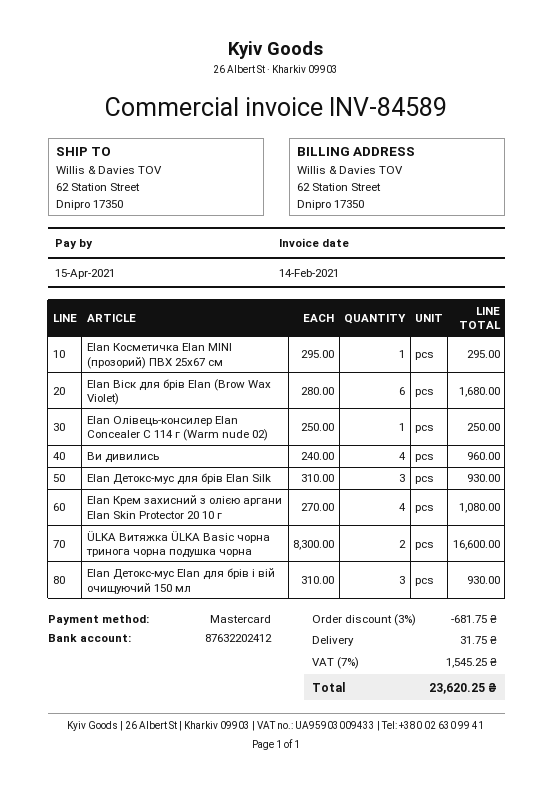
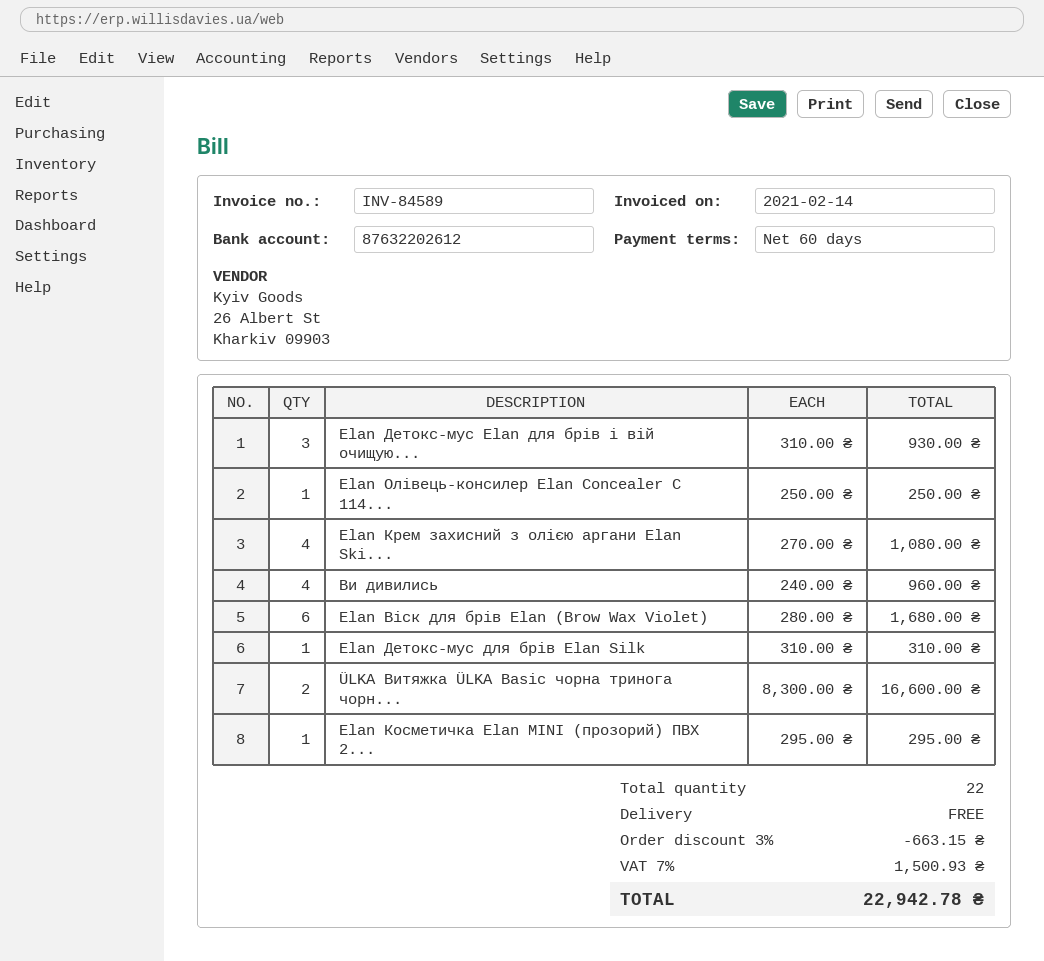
bank account: 87632202412 -> 87632202612
Elan Детокс-мус для брів Elan Silk: 3 x 310.00 = 930.00 -> 1 x 310.00 = 310.00
discount: 3% = 681.75 -> 3% = 663.15
shipping: 31.75 -> 0.00
tax: 7% = 1545.25 -> 7% = 1500.93
total: 23620.25 -> 22942.78

